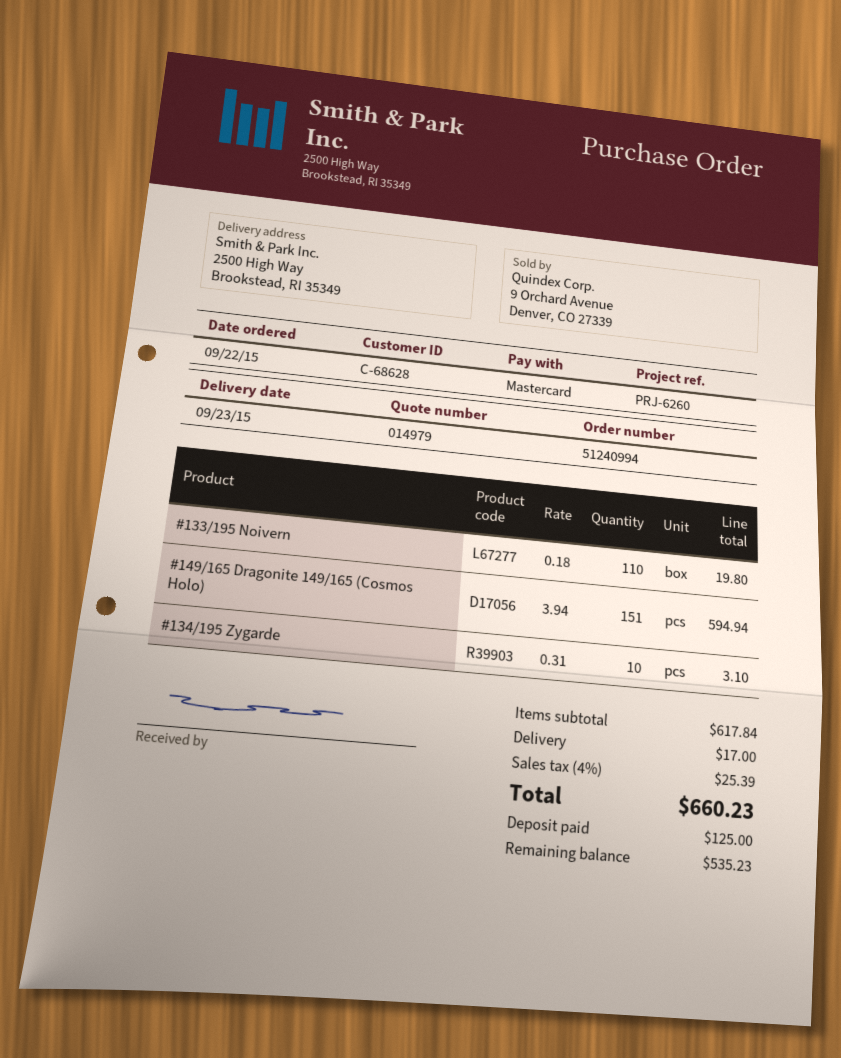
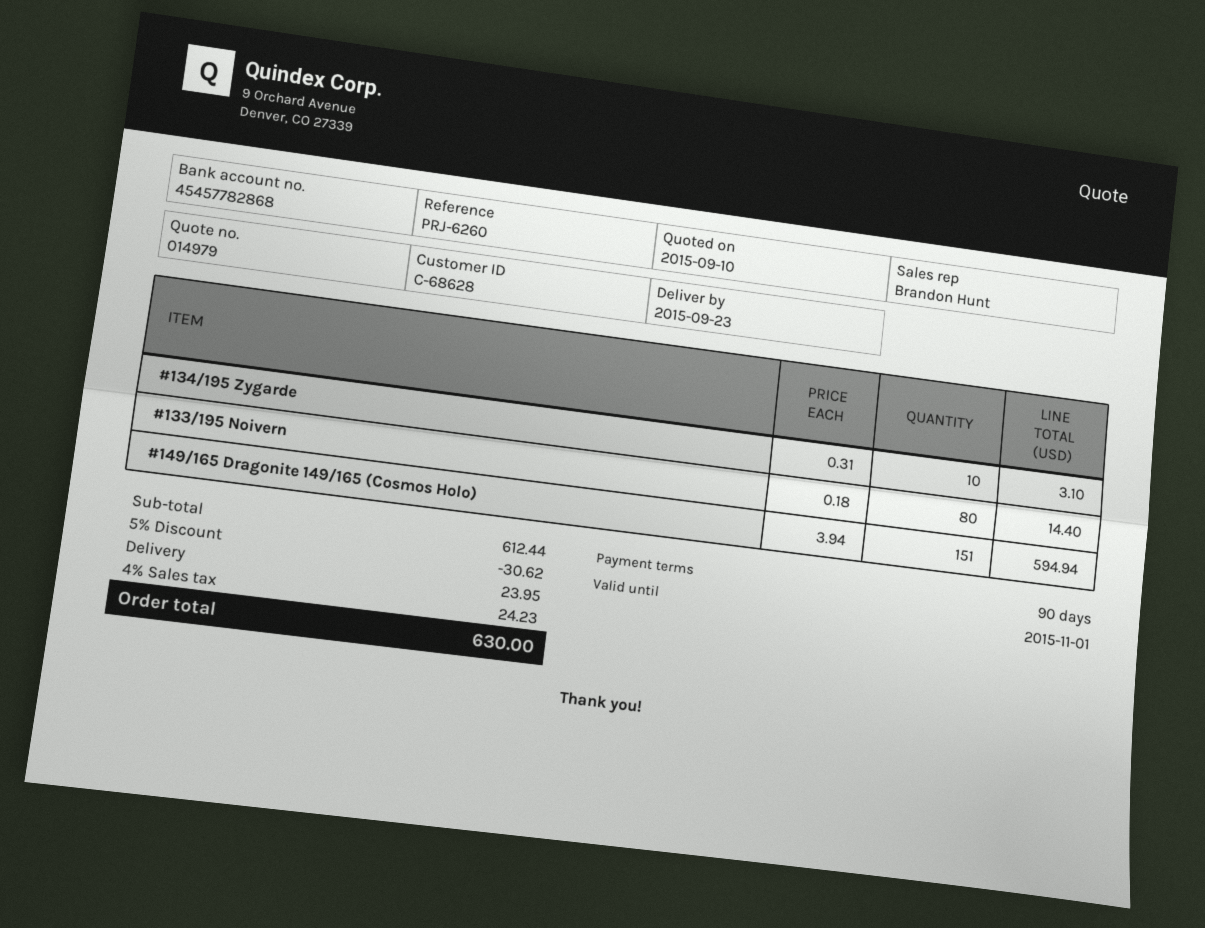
#133/195 Noivern: 110 x 0.18 = 19.80 -> 80 x 0.18 = 14.40
subtotal: 617.84 -> 612.44
discount: none -> 5% = 30.62
shipping: 17.00 -> 23.95
tax: 4% = 25.39 -> 4% = 24.23
total: 660.23 -> 630.00

